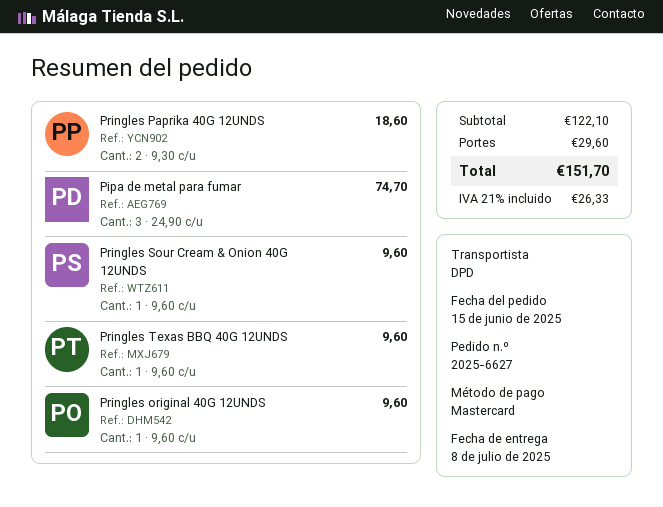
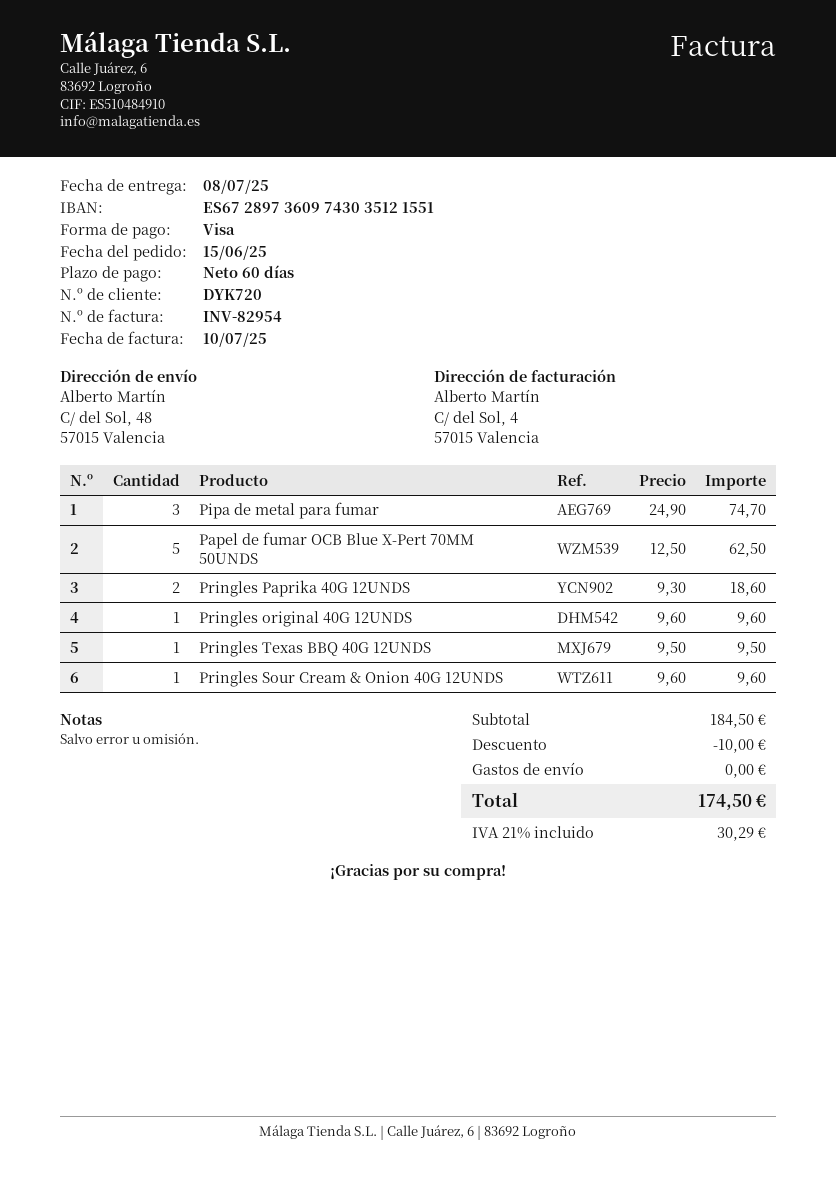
payment method: Mastercard -> Visa
Pringles Texas BBQ 40G 12UNDS: 1 x 9.60 = 9.60 -> 1 x 9.50 = 9.50
Papel de fumar OCB Blue X-Pert 70MM 50UNDS: none -> 5 x 12.50 = 62.50
subtotal: 122.10 -> 184.50
discount: none -> 10.00
shipping: 29.60 -> 0.00
tax: 21% = 26.33 -> 21% = 30.29
total: 151.70 -> 174.50

